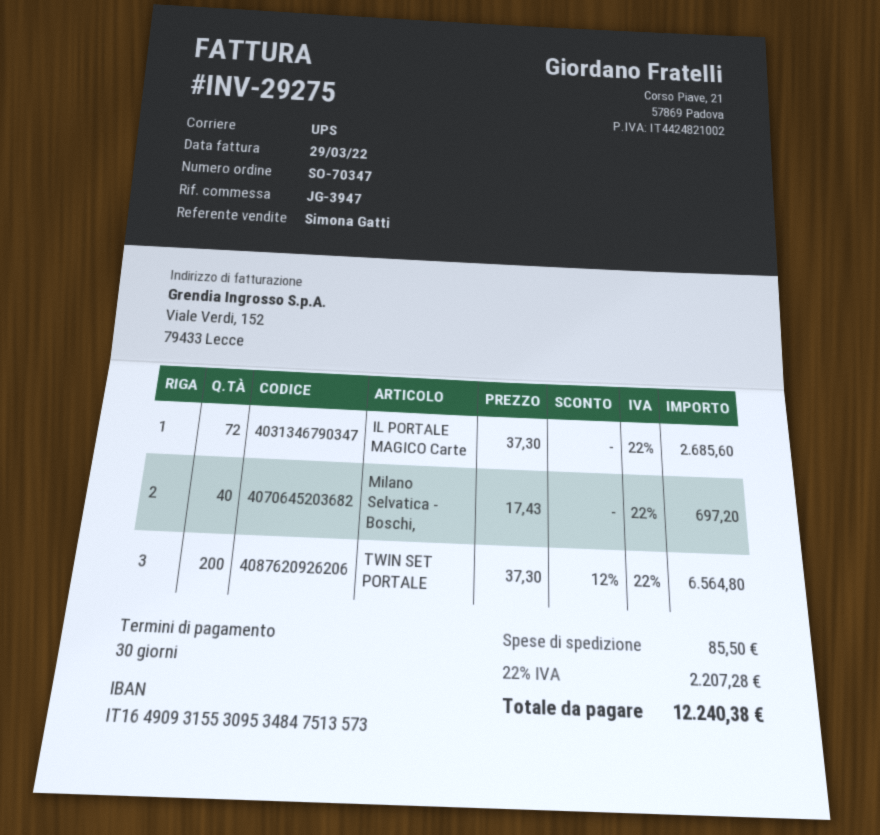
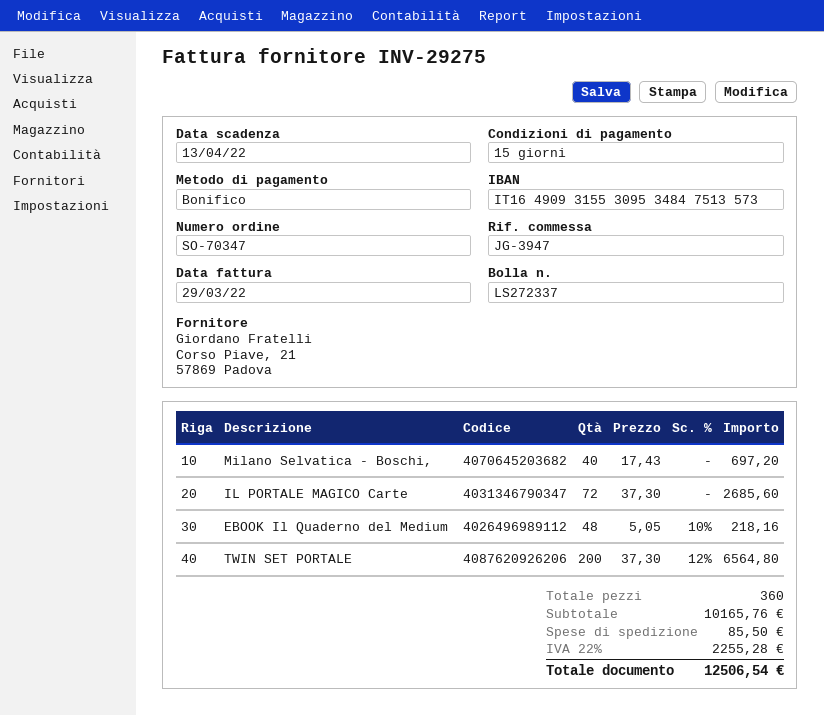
payment terms: 30 days -> 15 days
EBOOK Il Quaderno del Medium: none -> 48 x 5.05 - 10% = 218.16
tax: 22% = 2207.28 -> 22% = 2255.28
total: 12240.38 -> 12506.54

